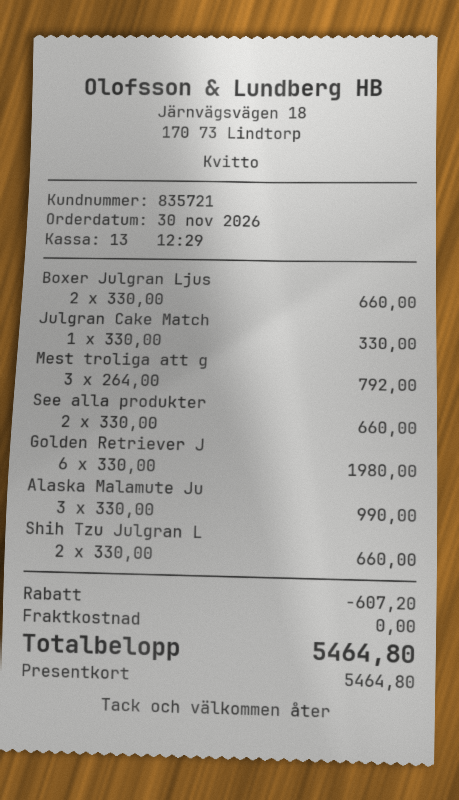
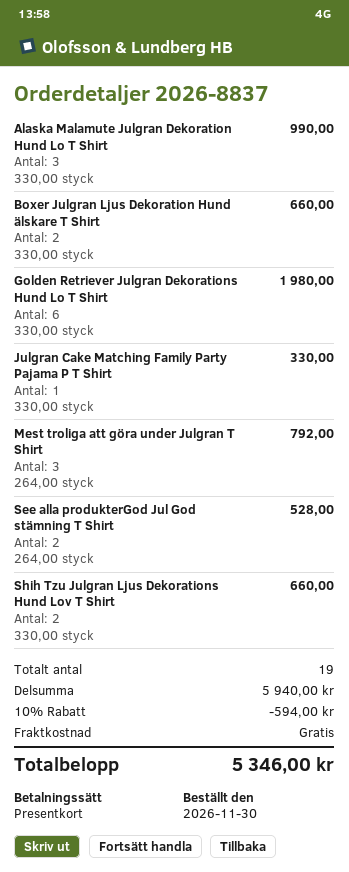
See alla produkter: 2 x 330.00 = 660.00 -> 2 x 264.00 = 528.00
discount: 607.20 -> 594.00
total: 5464.80 -> 5346.00

